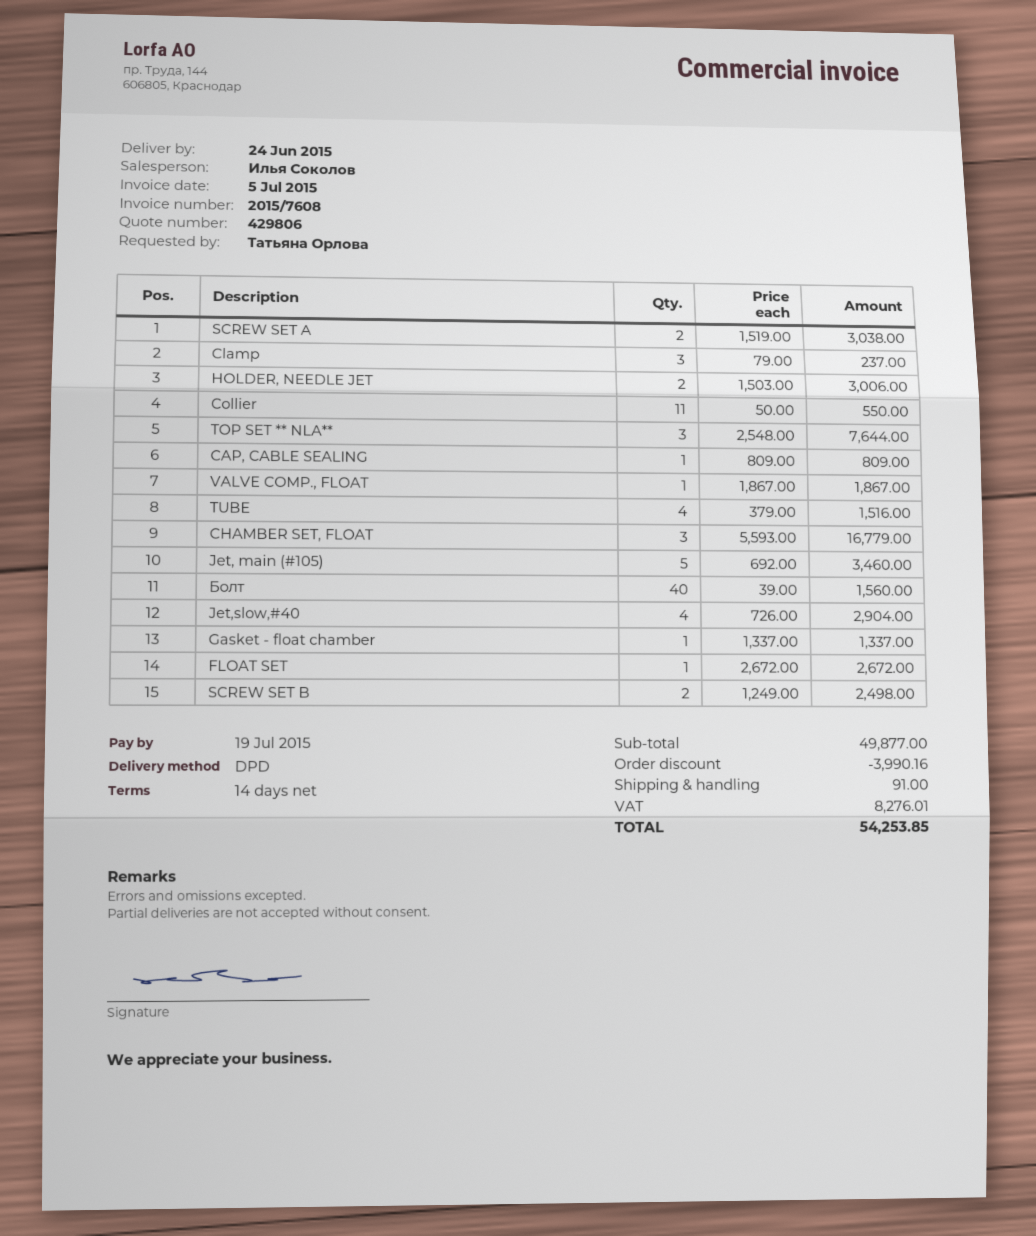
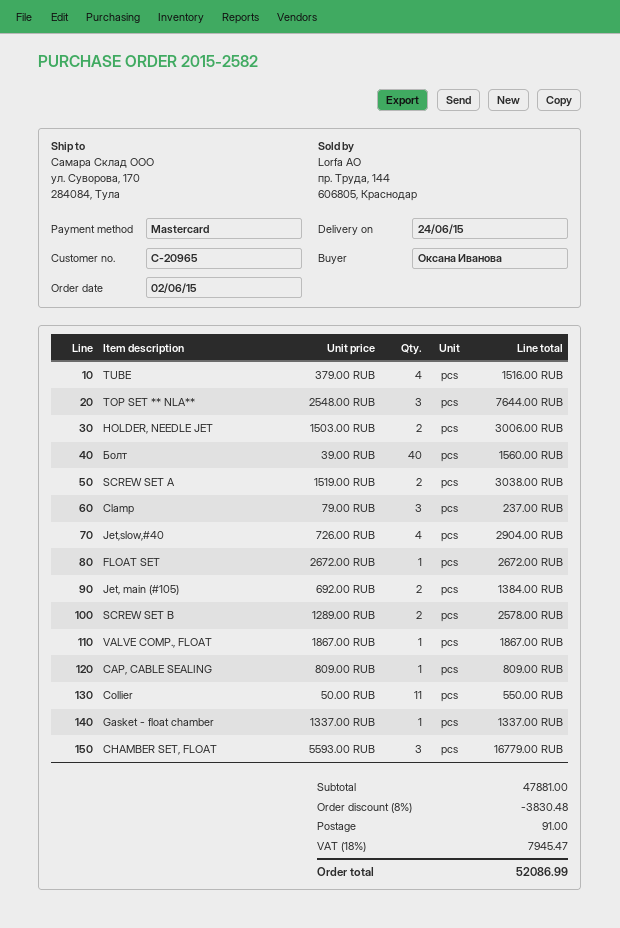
ordered by: Татьяна Орлова -> Оксана Иванова
Jet, main (#105): 5 x 692.00 = 3460.00 -> 2 x 692.00 = 1384.00
SCREW SET B: 2 x 1249.00 = 2498.00 -> 2 x 1289.00 = 2578.00
subtotal: 49877.00 -> 47881.00
discount: 3990.16 -> 3830.48
tax: 8276.01 -> 7945.47
total: 54253.85 -> 52086.99

